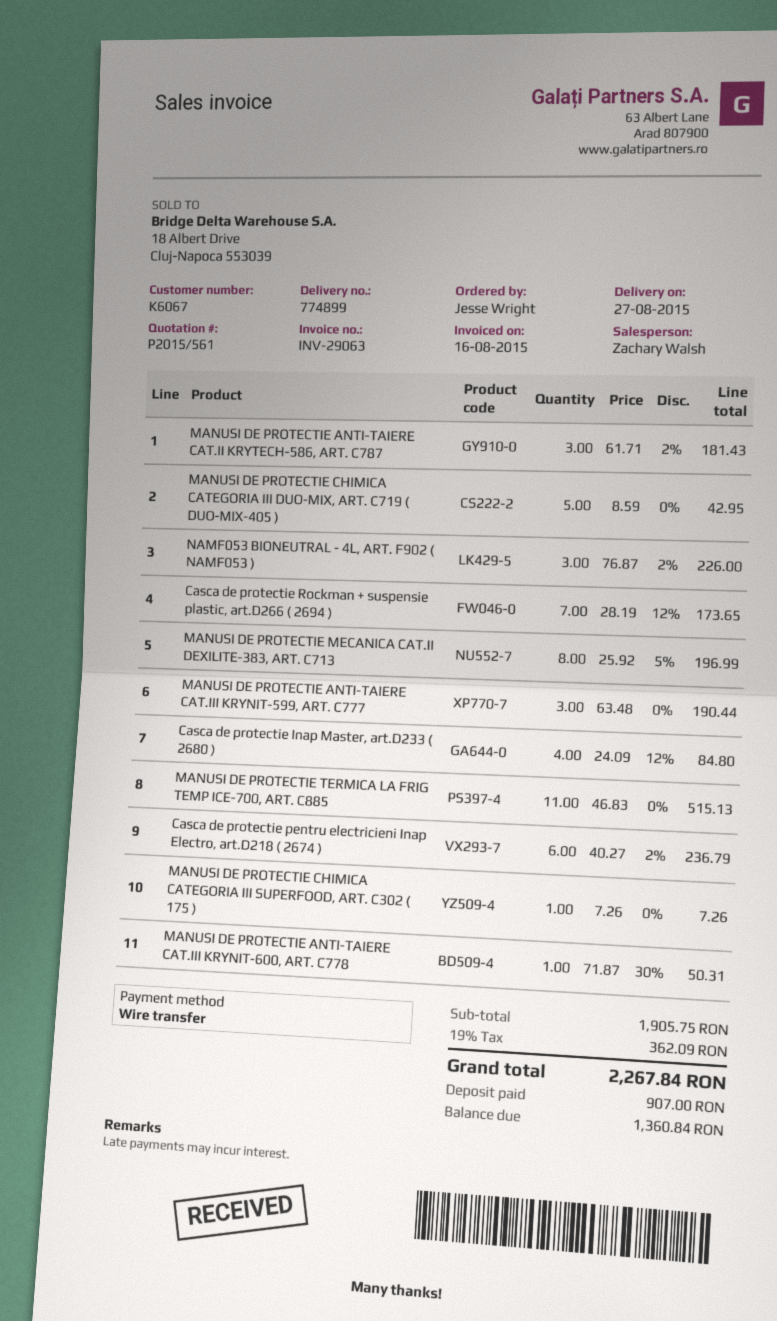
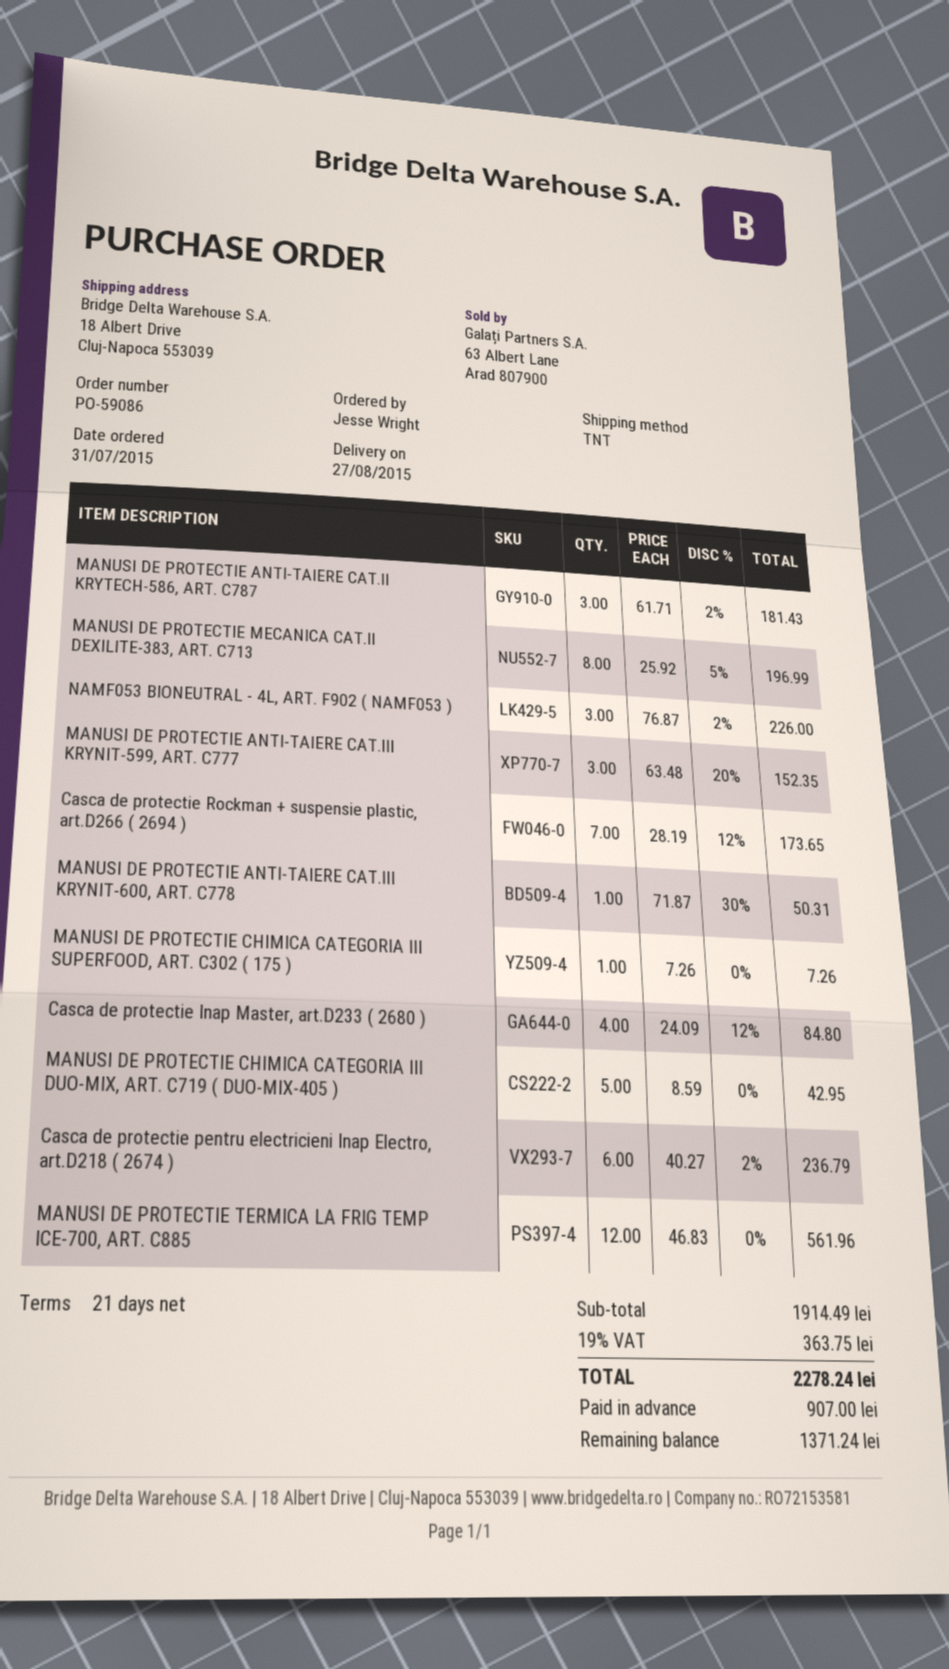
MANUSI DE PROTECTIE ANTI-TAIERE CAT.III KRYNIT-599, ART. C777: 3 x 63.48 = 190.44 -> 3 x 63.48 - 20% = 152.35
MANUSI DE PROTECTIE TERMICA LA FRIG TEMP ICE-700, ART. C885: 11 x 46.83 = 515.13 -> 12 x 46.83 = 561.96
subtotal: 1905.75 -> 1914.49
tax: 19% = 362.09 -> 19% = 363.75
total: 2267.84 -> 2278.24
balance: 1360.84 -> 1371.24

